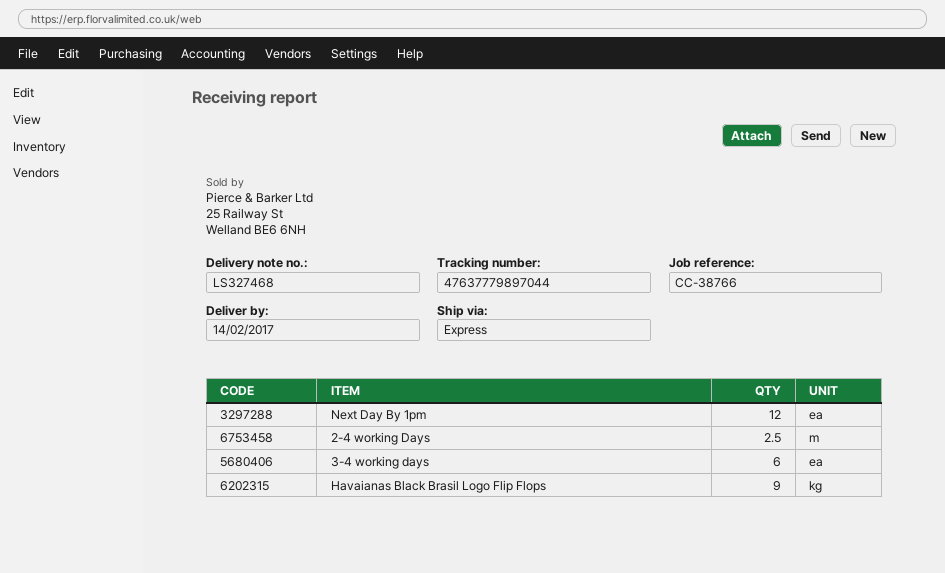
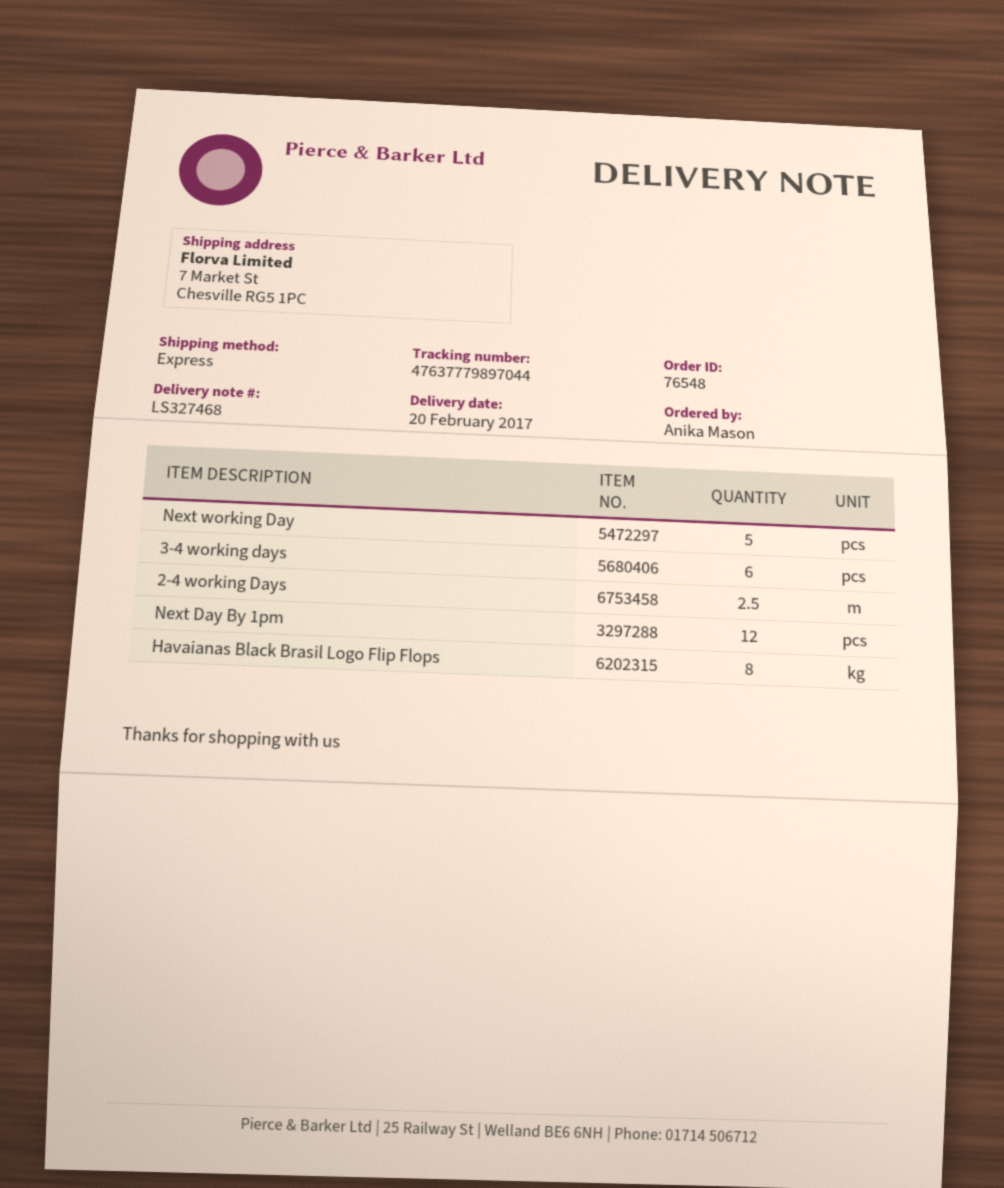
delivery date: 2017-02-14 -> 2017-02-20
Havaianas Black Brasil Logo Flip Flops: 9 -> 8
Next working Day: none -> 5

